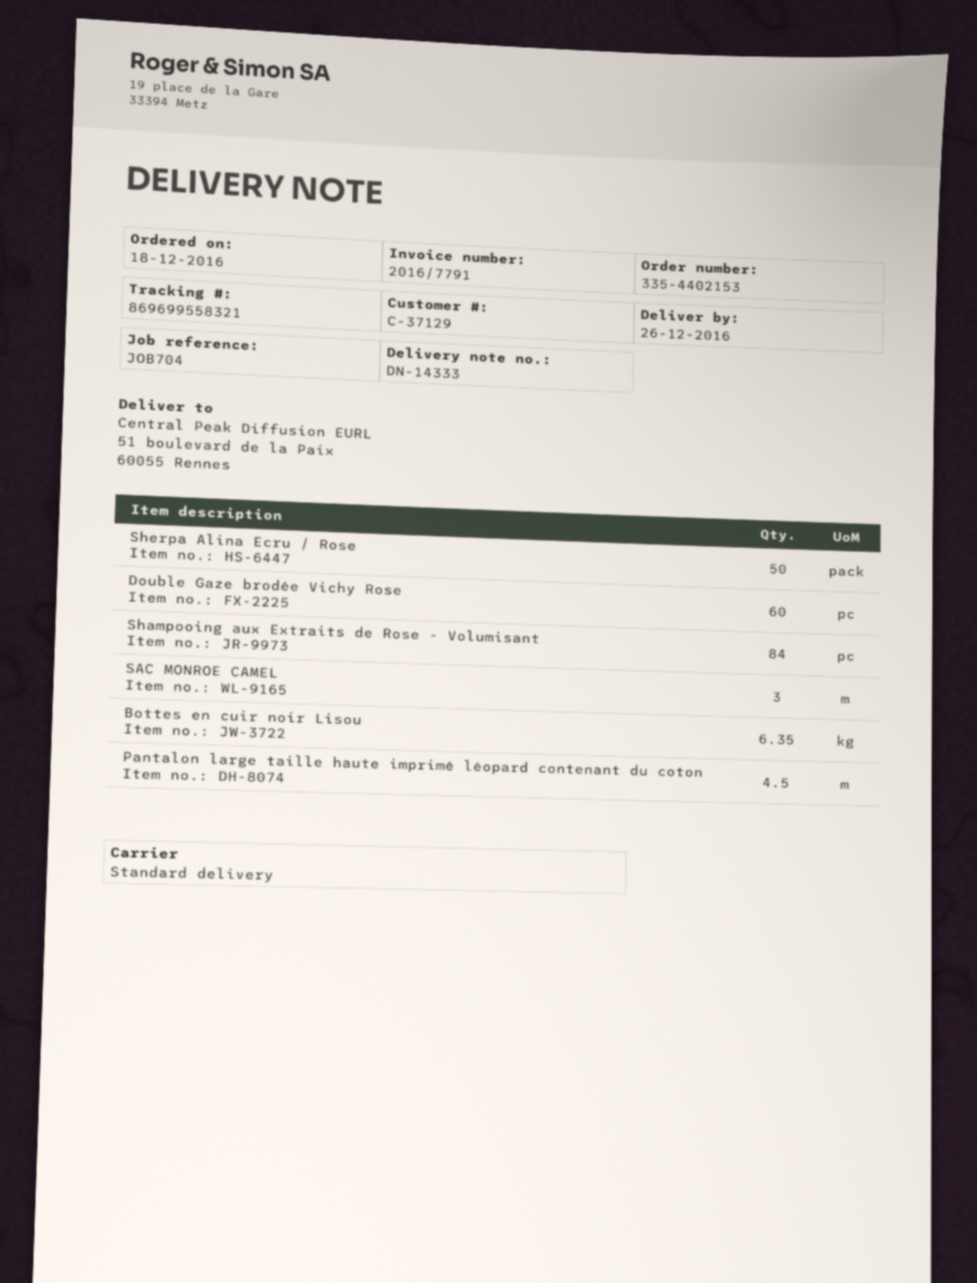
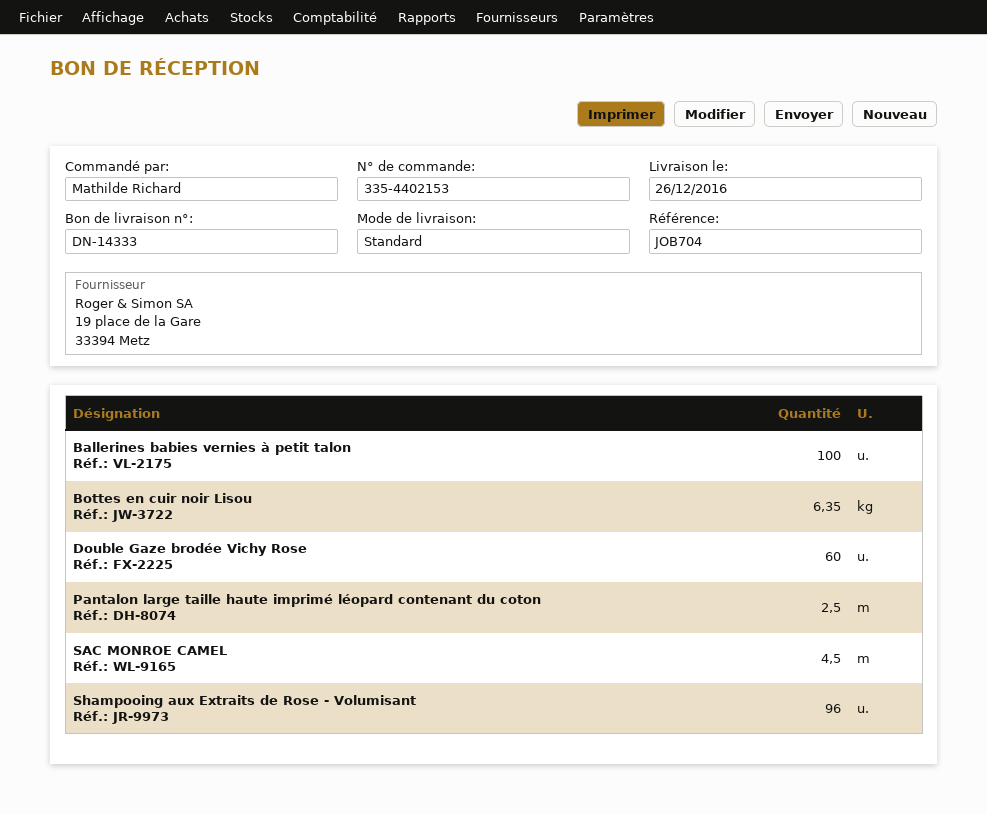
Sherpa Alina Ecru / Rose: 50 -> none
Shampooing aux Extraits de Rose - Volumisant: 84 -> 96
SAC MONROE CAMEL: 3 -> 4.5
Pantalon large taille haute imprimé léopard contenant du coton: 4.5 -> 2.5
Ballerines babies vernies à petit talon: none -> 100

